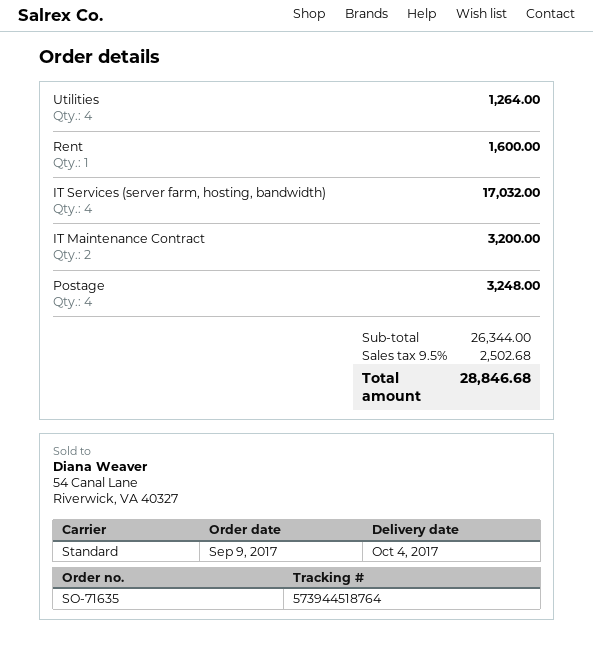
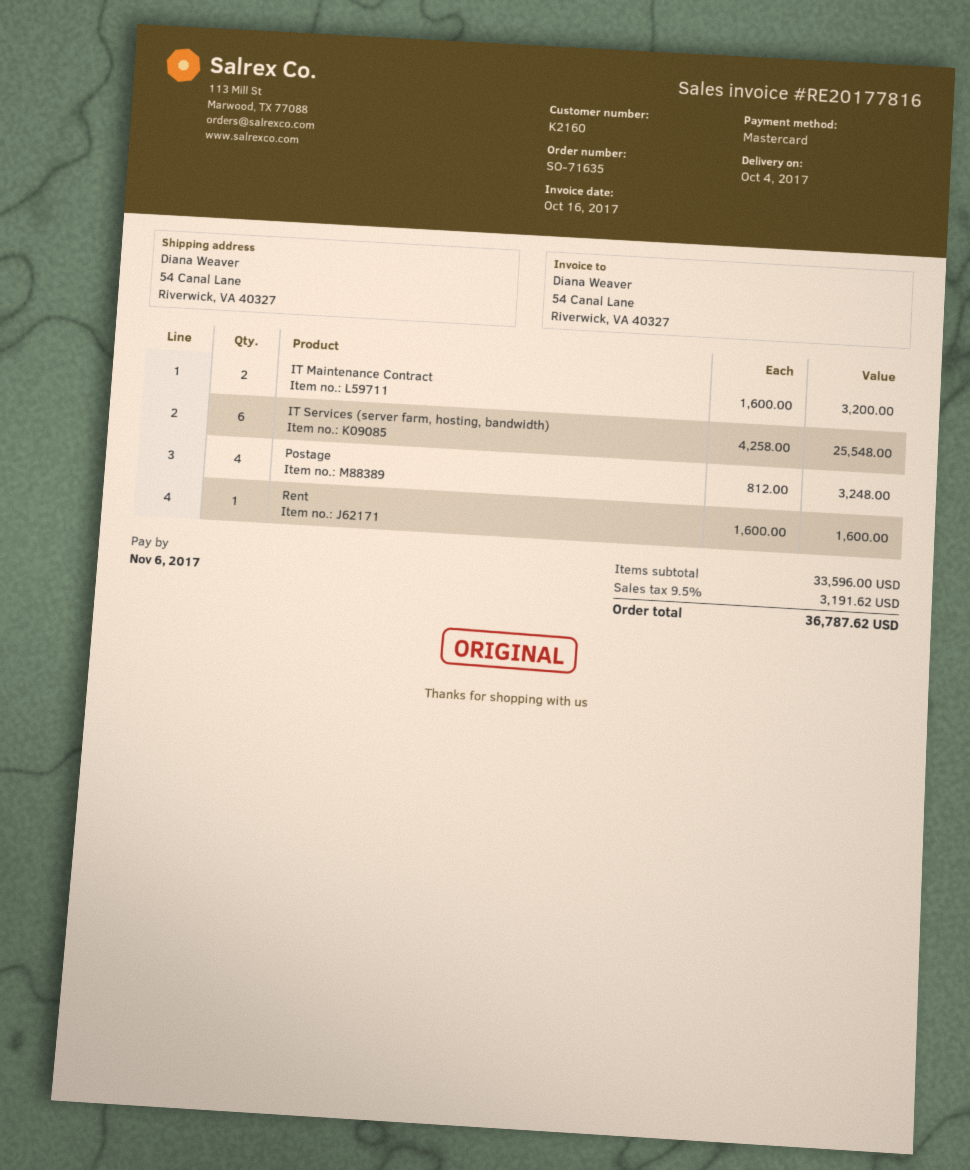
Utilities: 4 for 1264.00 -> none
IT Services (server farm, hosting, bandwidth): 4 for 17032.00 -> 6 for 25548.00
subtotal: 26344.00 -> 33596.00
tax: 9.5% = 2502.68 -> 9.5% = 3191.62
total: 28846.68 -> 36787.62

